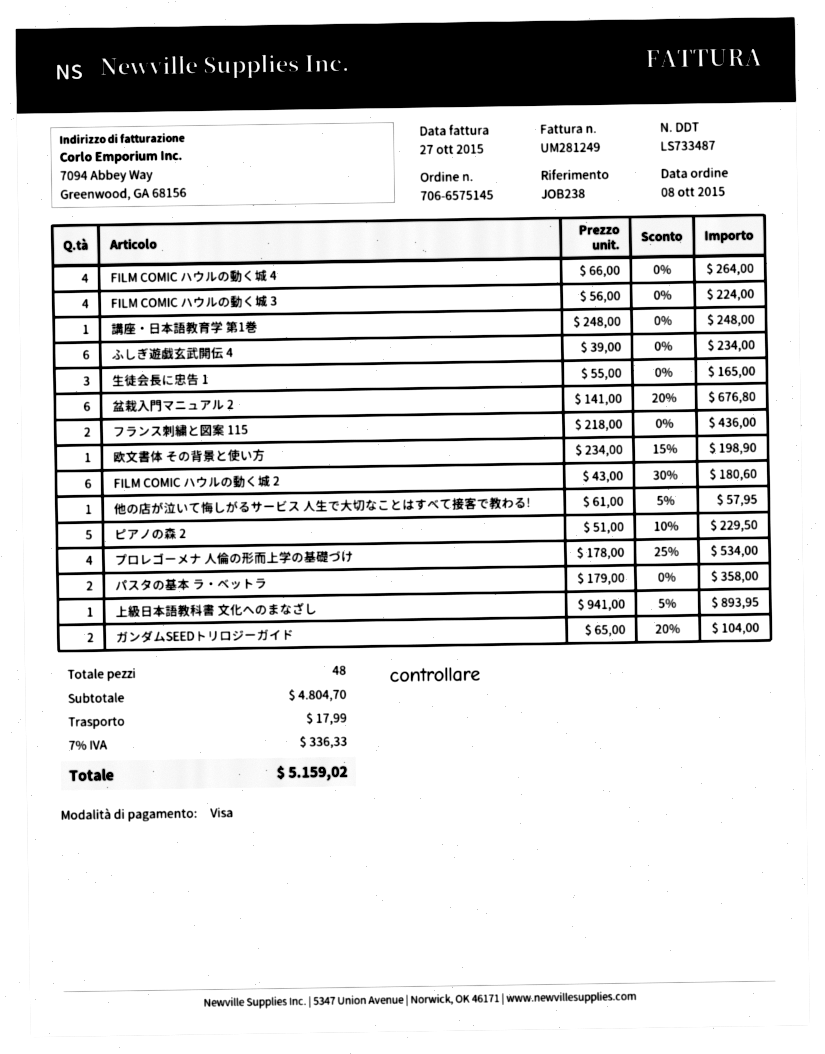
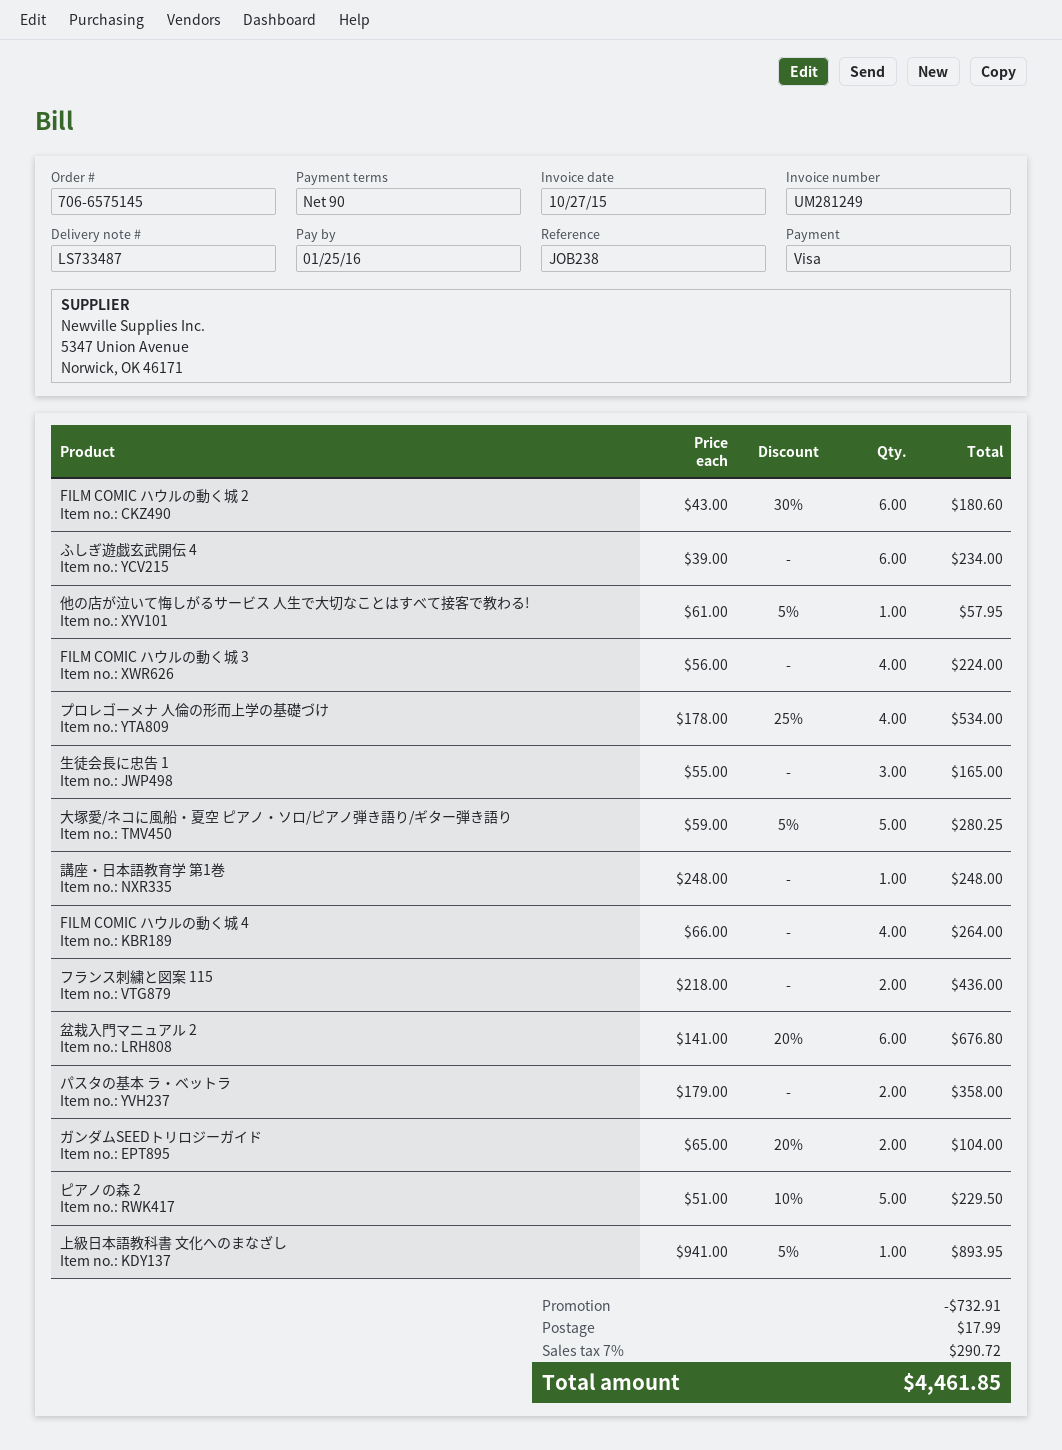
欧文書体 その背景と使い方: 1 x 234.00 - 15% = 198.90 -> none
大塚愛/ネコに風船・夏空 ピアノ・ソロ/ピアノ弾き語り/ギター弾き語り: none -> 5 x 59.00 - 5% = 280.25
discount: none -> 732.91
tax: 7% = 336.33 -> 7% = 290.72
total: 5159.02 -> 4461.85

